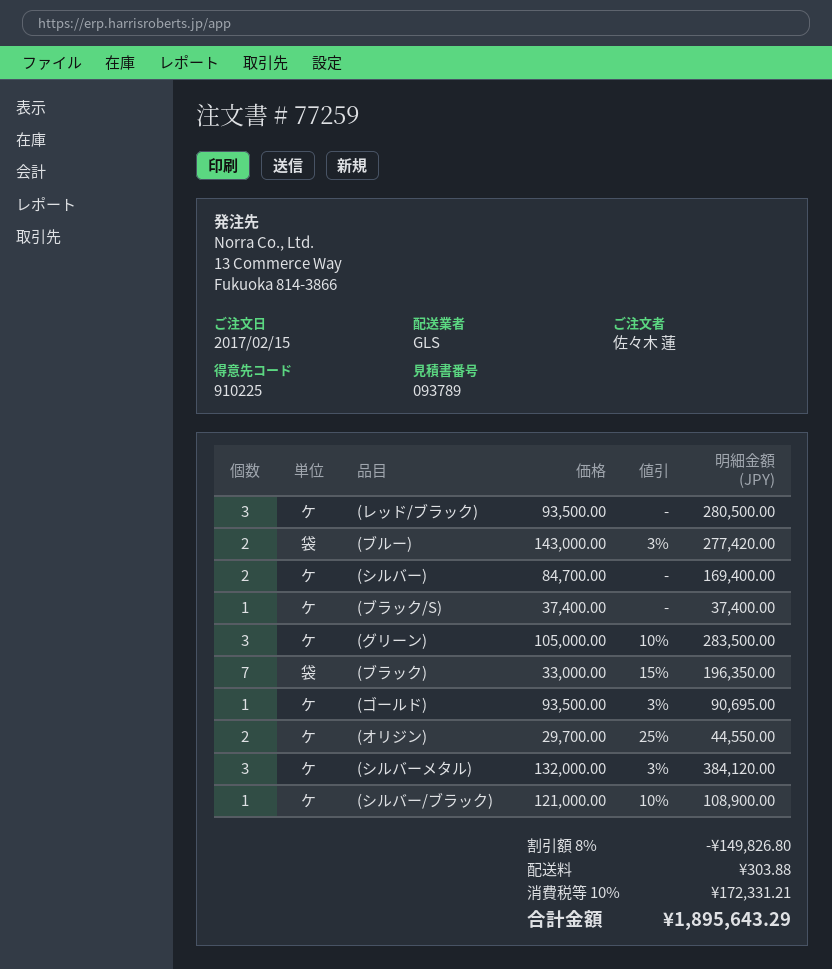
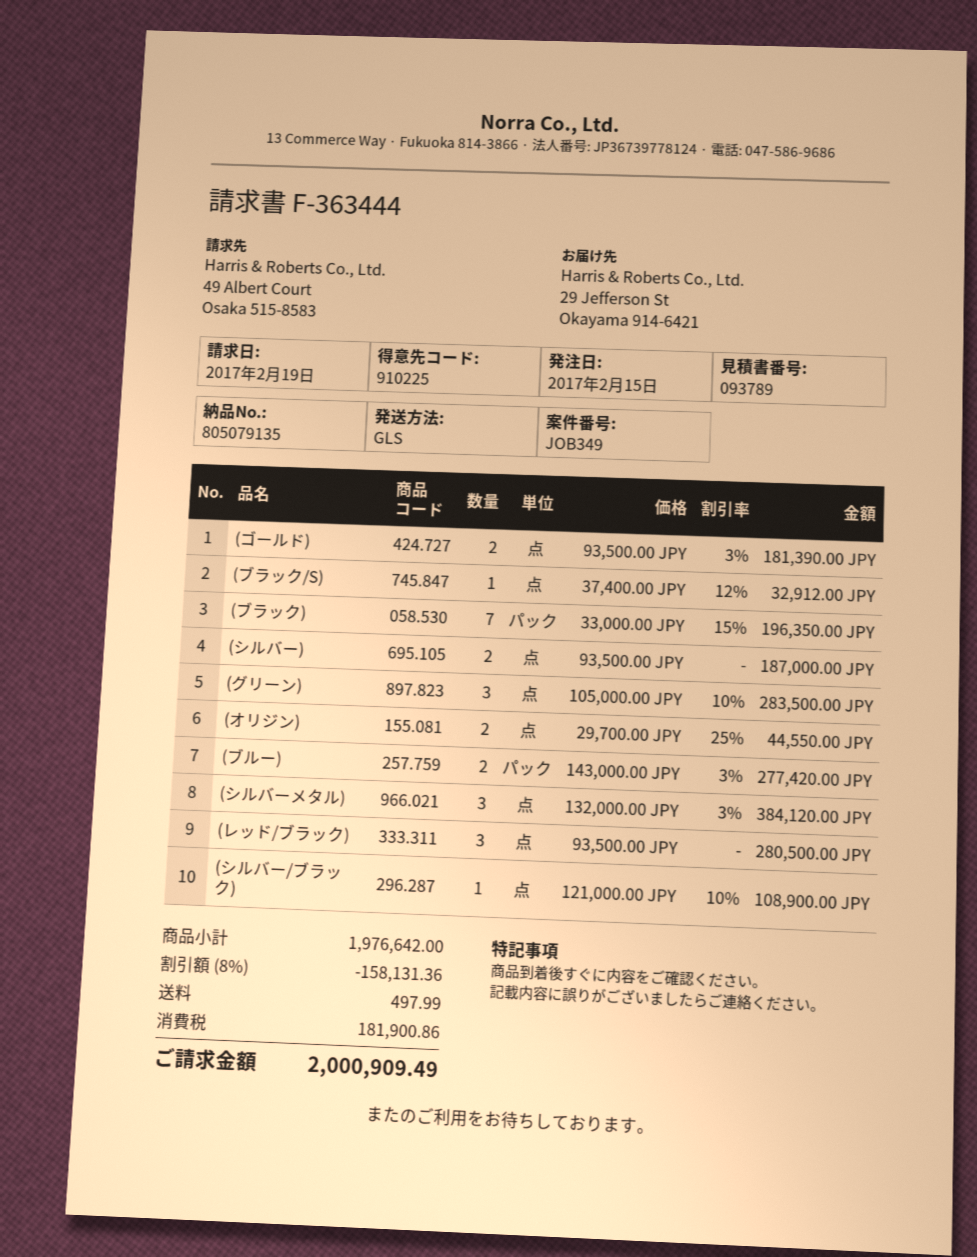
(シルバー): 2 x 84700.00 = 169400.00 -> 2 x 93500.00 = 187000.00
(ブラック/S): 1 x 37400.00 = 37400.00 -> 1 x 37400.00 - 12% = 32912.00
(ゴールド): 1 x 93500.00 - 3% = 90695.00 -> 2 x 93500.00 - 3% = 181390.00
discount: 8% = 149826.80 -> 8% = 158131.36
shipping: 303.88 -> 497.99
tax: 172331.21 -> 181900.86
total: 1895643.29 -> 2000909.49

